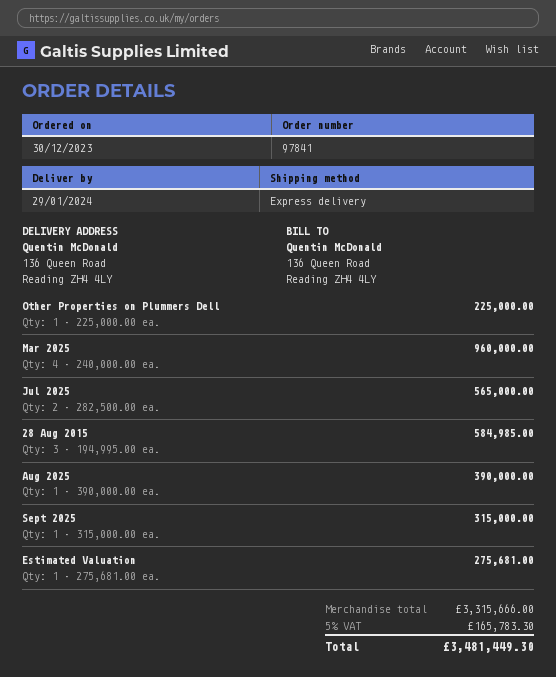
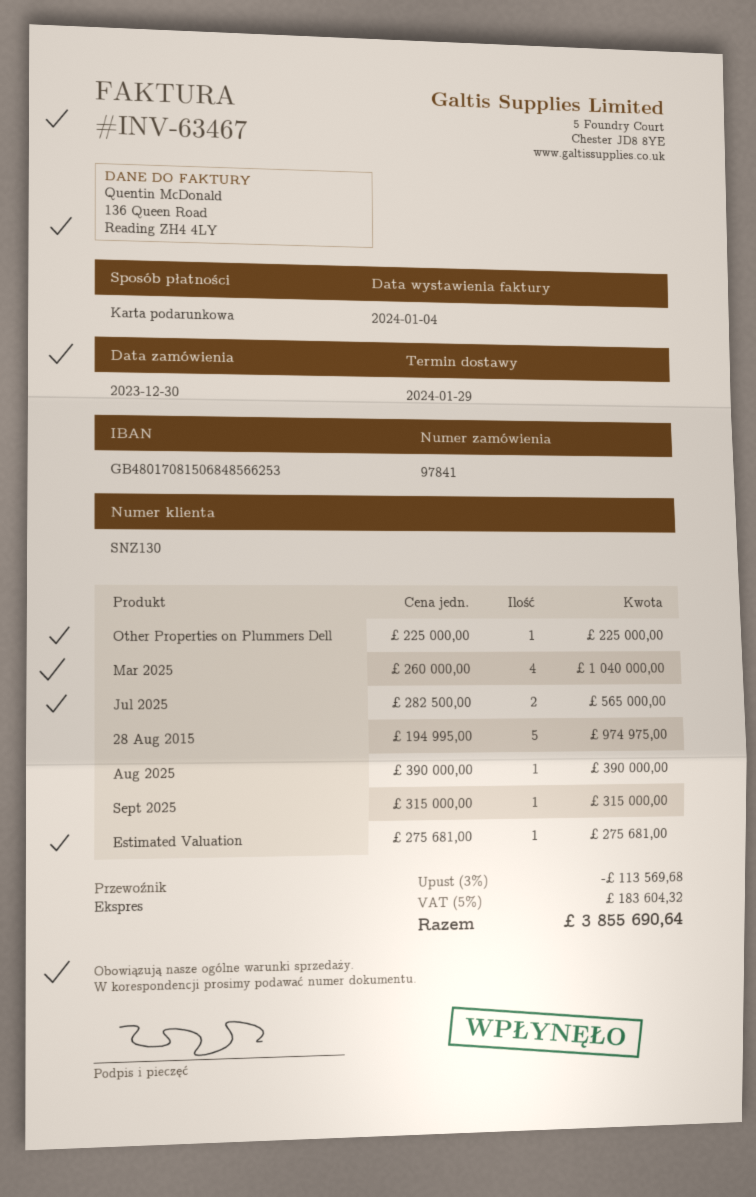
Mar 2025: 4 x 240000.00 = 960000.00 -> 4 x 260000.00 = 1040000.00
28 Aug 2015: 3 x 194995.00 = 584985.00 -> 5 x 194995.00 = 974975.00
discount: none -> 3% = 113569.68
tax: 5% = 165783.30 -> 5% = 183604.32
total: 3481449.30 -> 3855690.64

